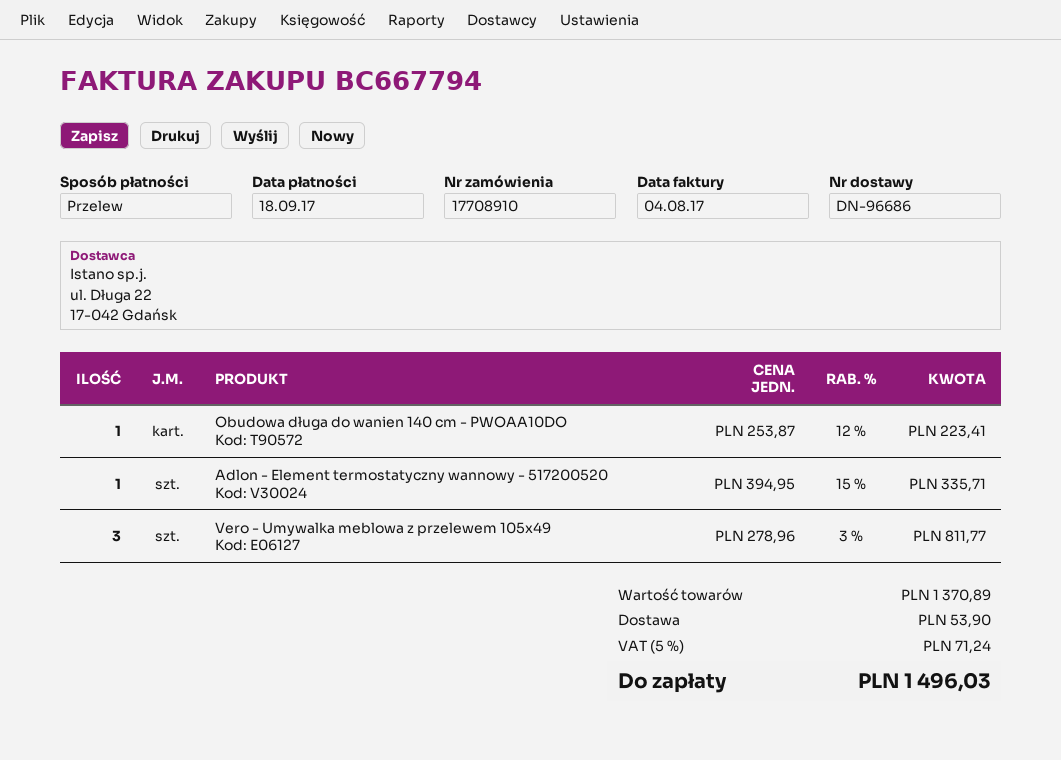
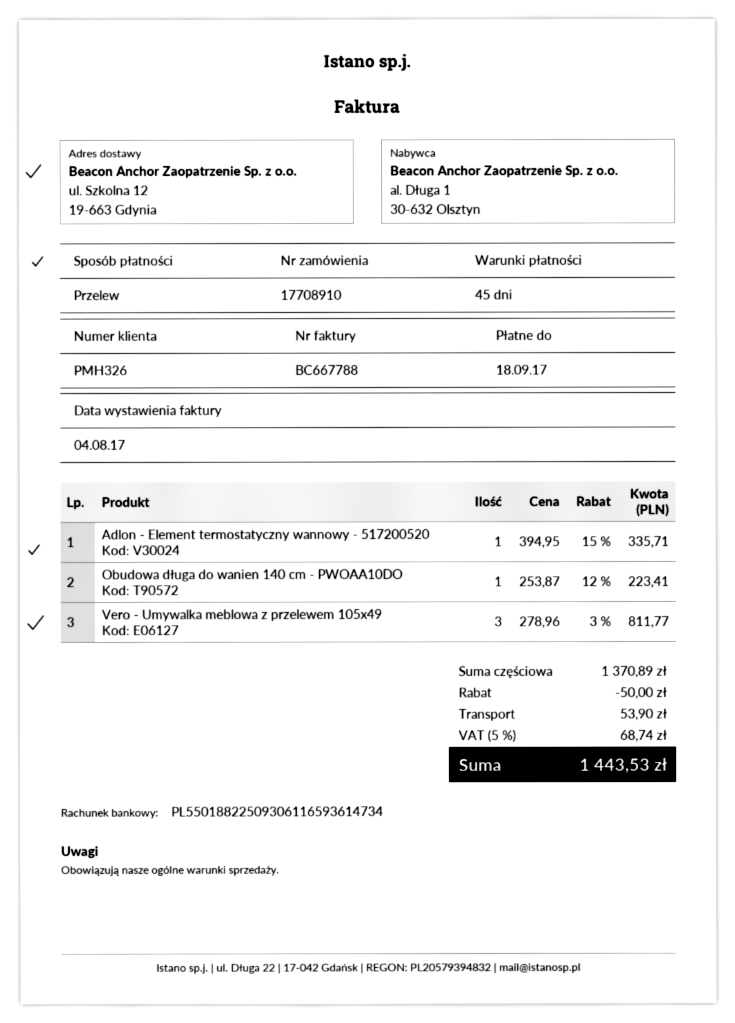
invoice number: BC667794 -> BC667788
discount: none -> 50.00
tax: 5% = 71.24 -> 5% = 68.74
total: 1496.03 -> 1443.53

